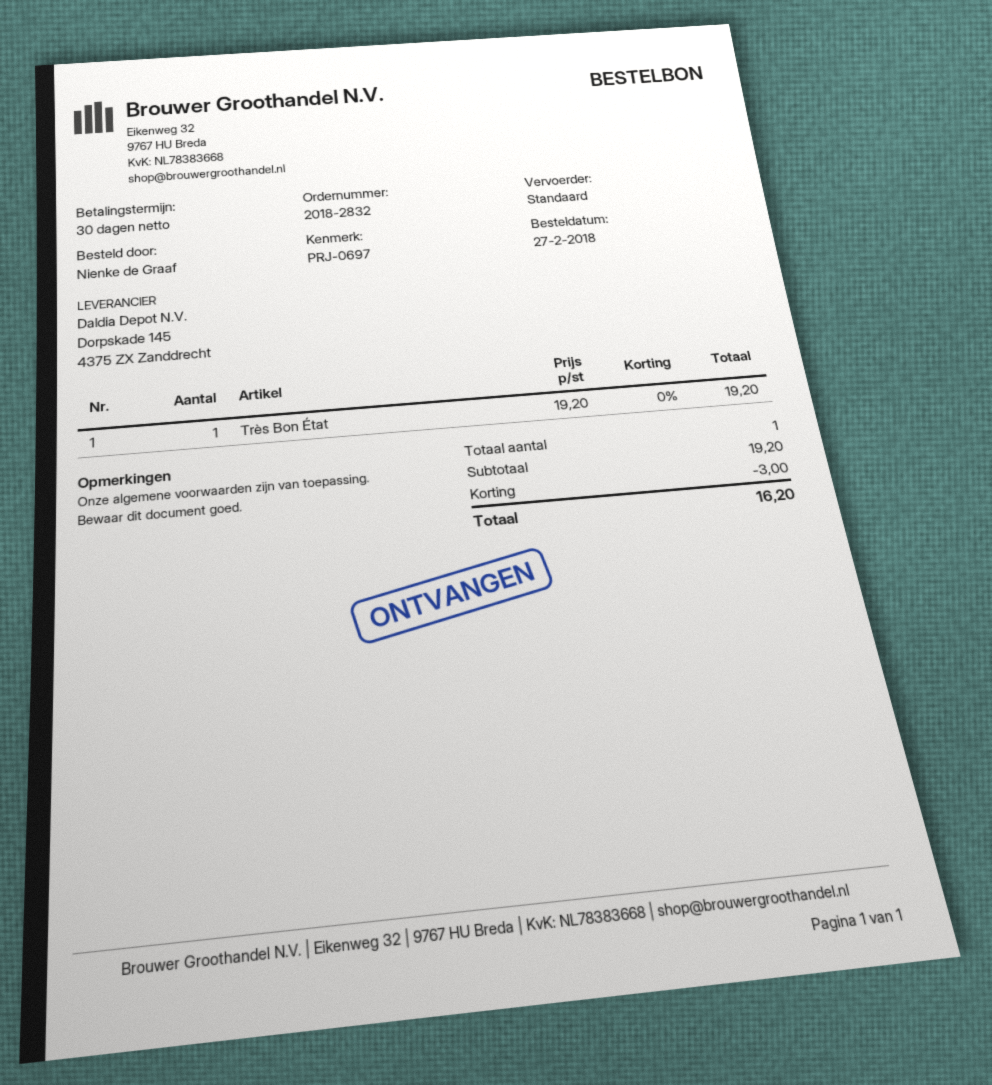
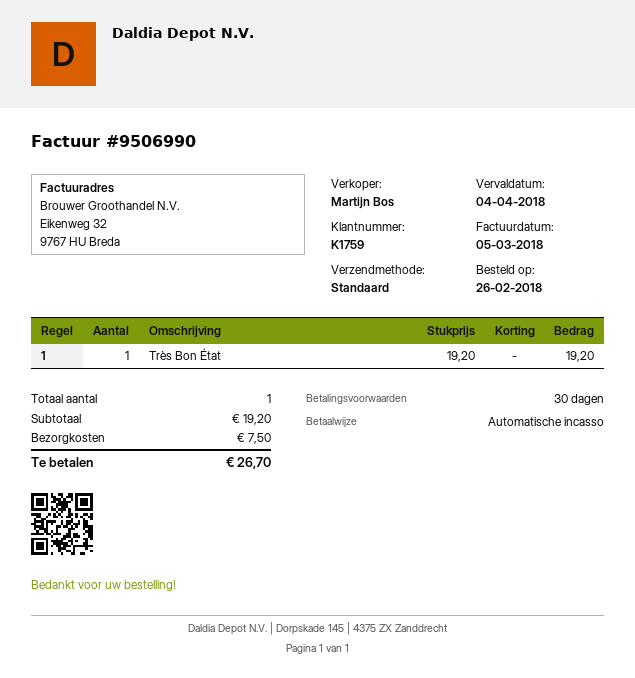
order date: 2018-02-27 -> 2018-02-26
discount: 3.00 -> none
shipping: none -> 7.50
total: 16.20 -> 26.70

